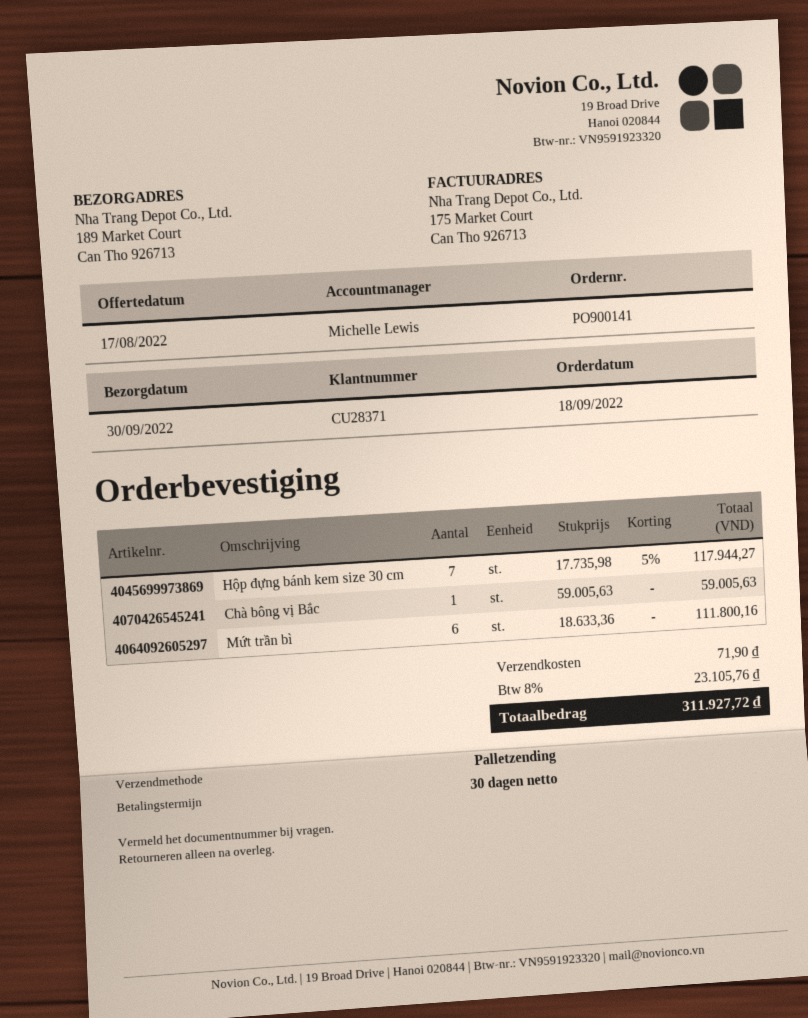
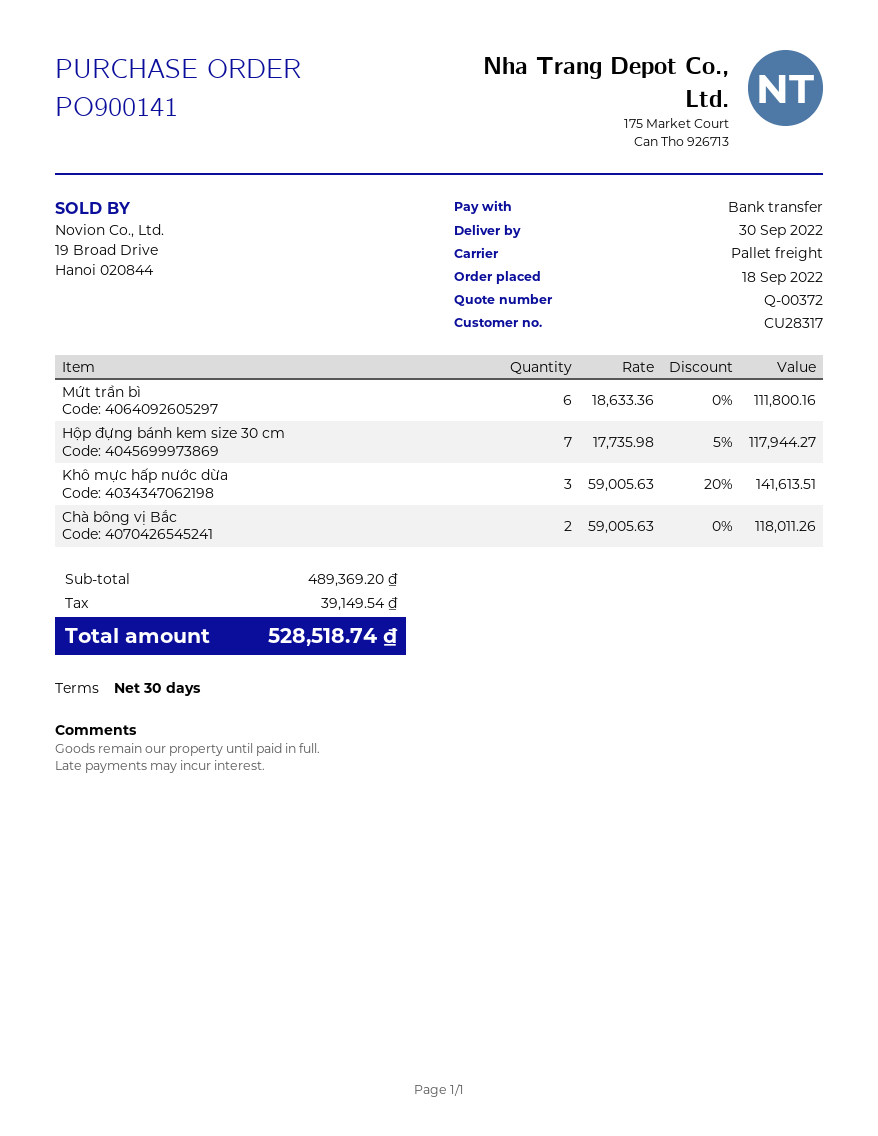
customer number: CU28371 -> CU28317
Chà bông vị Bắc: 1 x 59005.63 = 59005.63 -> 2 x 59005.63 = 118011.26
Khô mực hấp nước dừa: none -> 3 x 59005.63 - 20% = 141613.51
shipping: 71.90 -> none
tax: 23105.76 -> 39149.54
total: 311927.72 -> 528518.74

